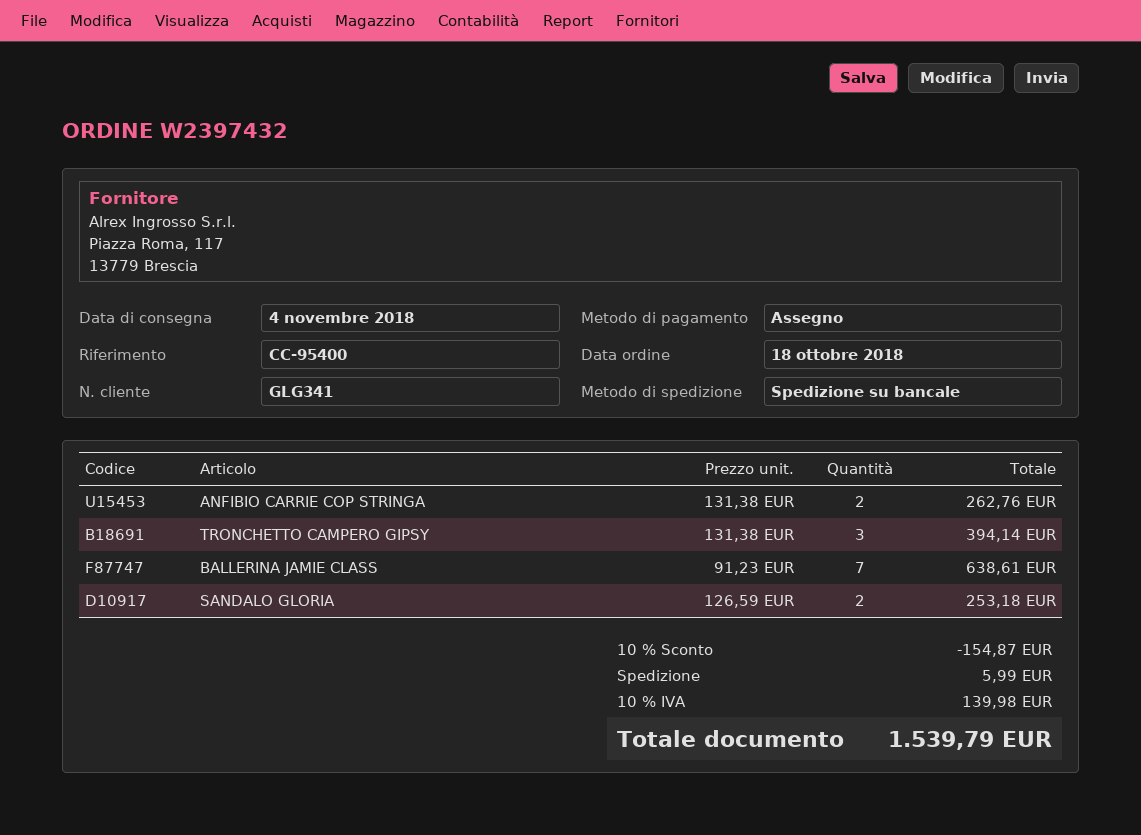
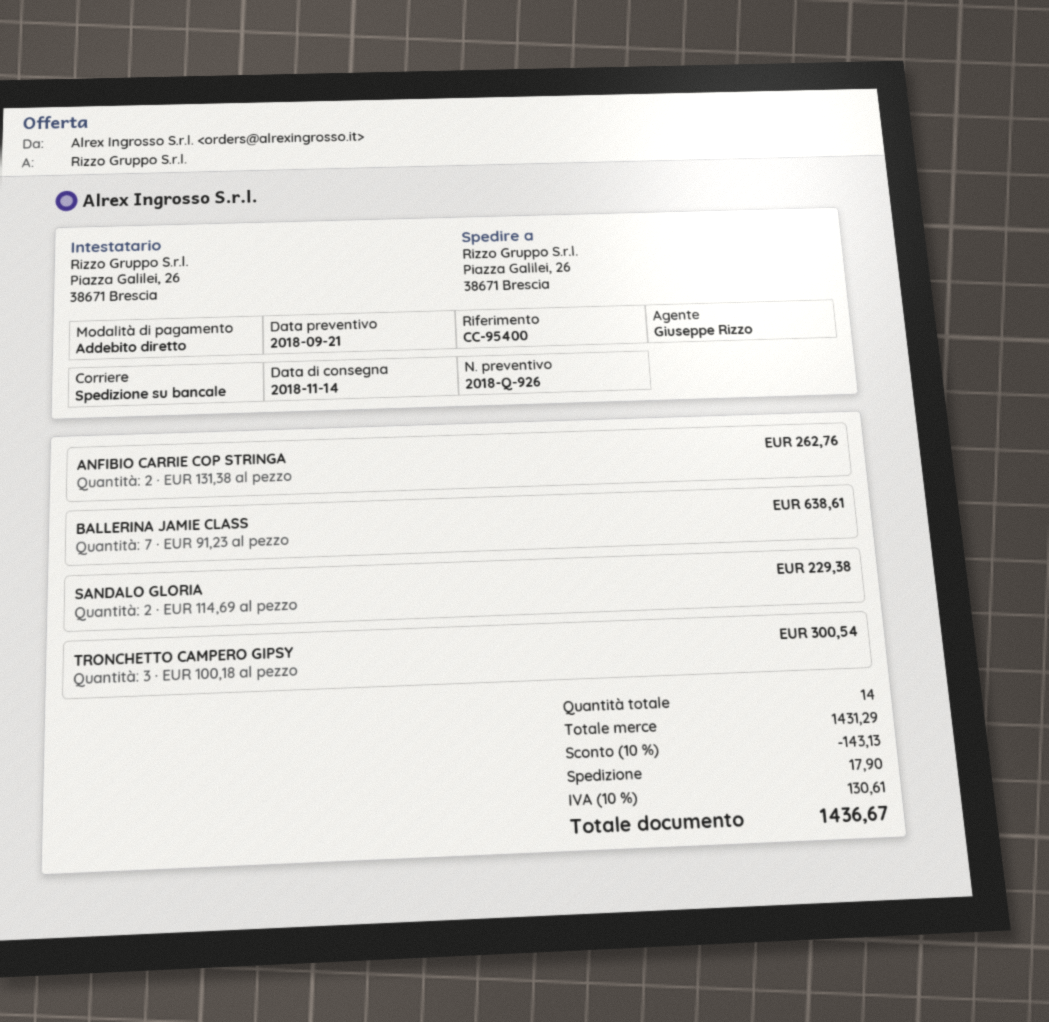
delivery date: 2018-11-04 -> 2018-11-14
payment method: cheque -> direct debit
TRONCHETTO CAMPERO GIPSY: 3 x 131.38 = 394.14 -> 3 x 100.18 = 300.54
SANDALO GLORIA: 2 x 126.59 = 253.18 -> 2 x 114.69 = 229.38
discount: 10% = 154.87 -> 10% = 143.13
shipping: 5.99 -> 17.90
tax: 10% = 139.98 -> 10% = 130.61
total: 1539.79 -> 1436.67

